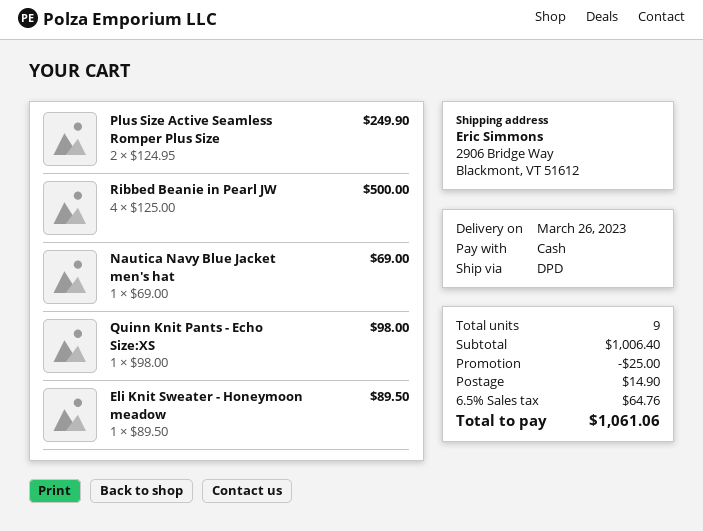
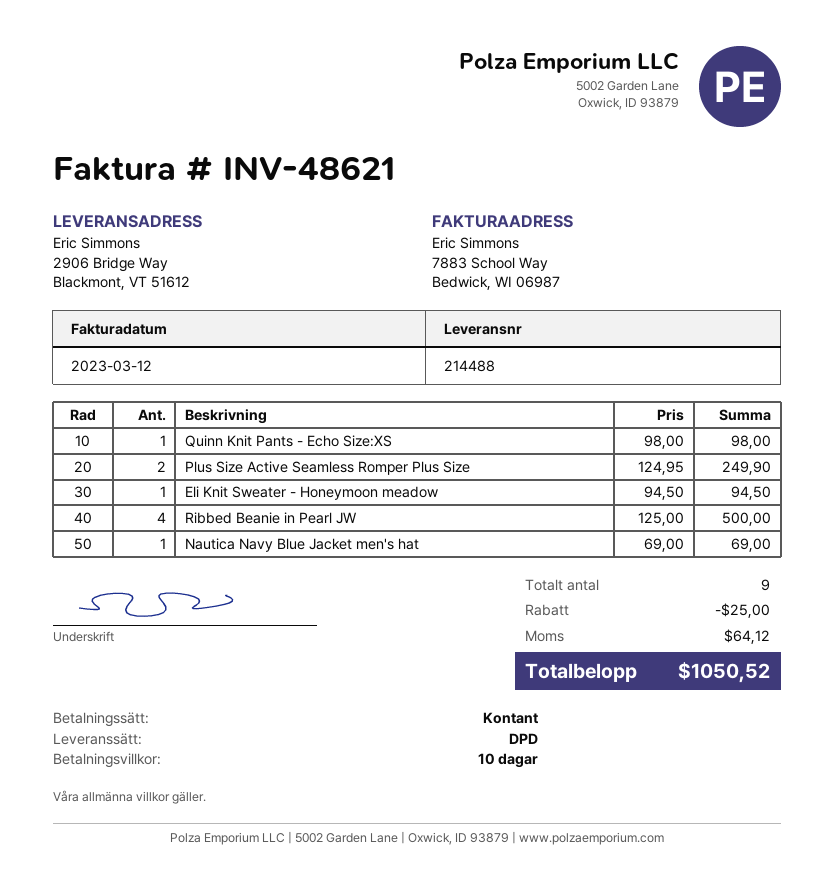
Eli Knit Sweater - Honeymoon meadow: 1 x 89.50 = 89.50 -> 1 x 94.50 = 94.50
shipping: 14.90 -> none
tax: 64.76 -> 64.12
total: 1061.06 -> 1050.52

